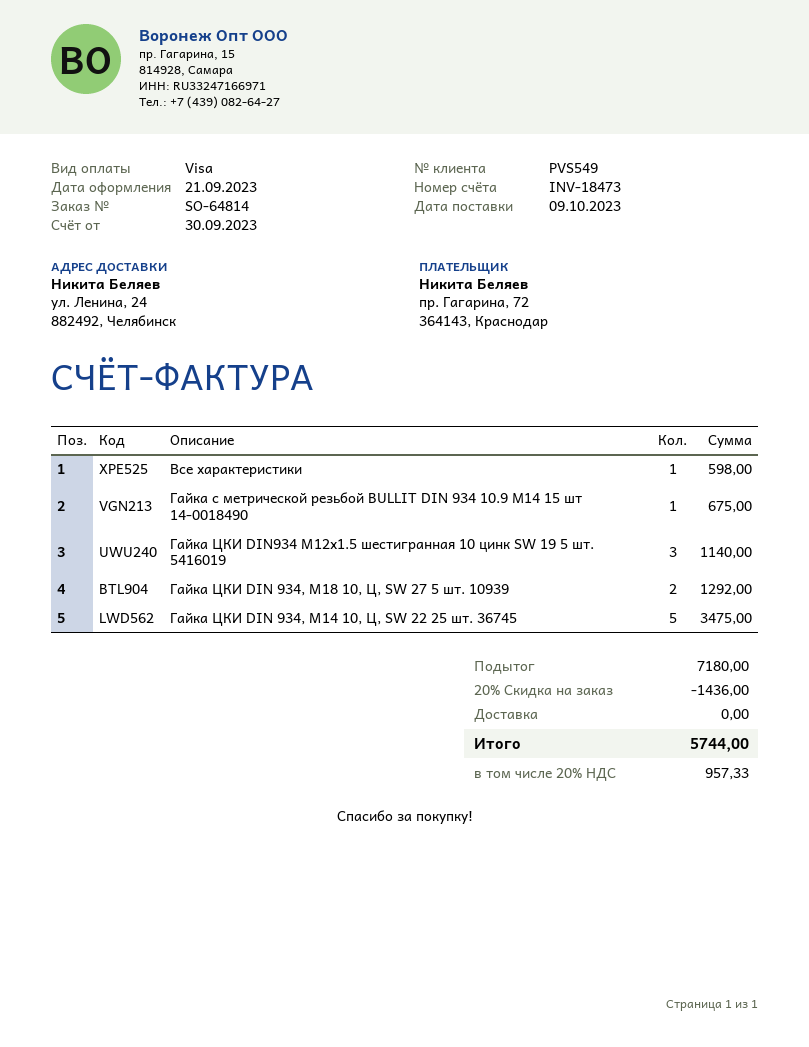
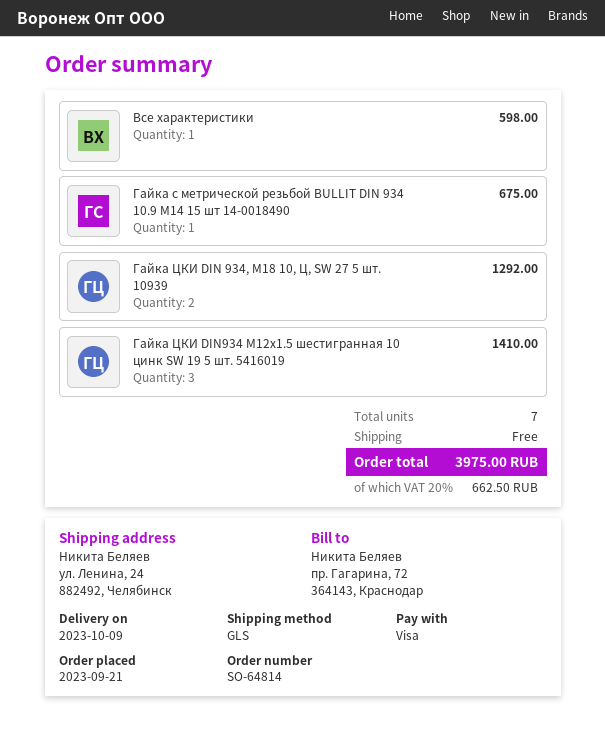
Гайка ЦКИ DIN934 М12x1.5 шестигранная 10 цинк SW 19 5 шт. 5416019: 3 for 1140.00 -> 3 for 1410.00
Гайка ЦКИ DIN 934, М14 10, Ц, SW 22 25 шт. 36745: 5 for 3475.00 -> none
discount: 20% = 1436.00 -> none
tax: 20% = 957.33 -> 20% = 662.50
total: 5744.00 -> 3975.00

